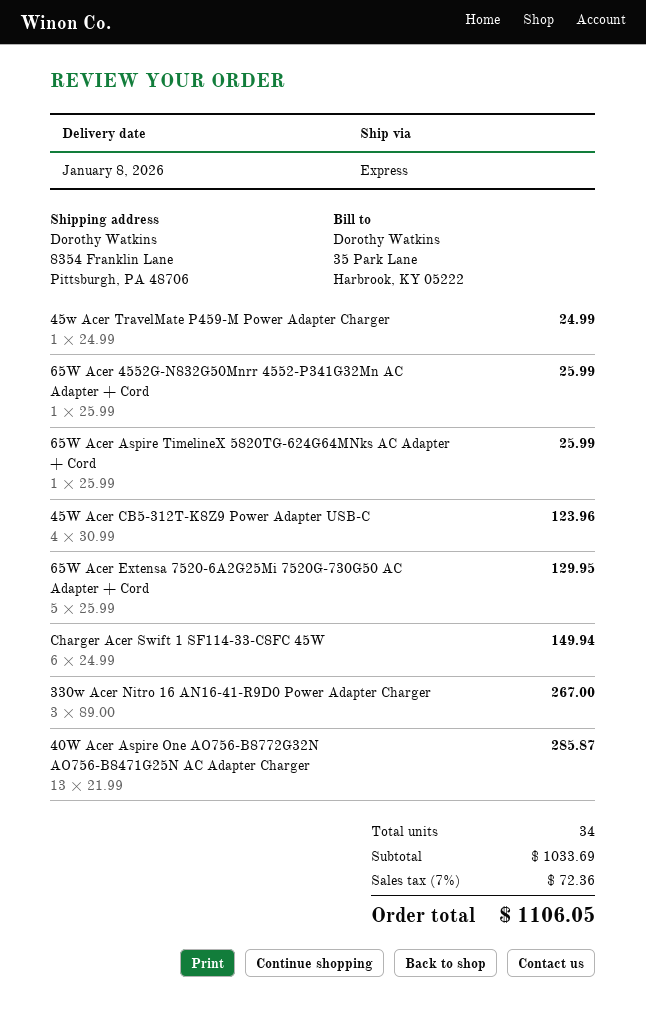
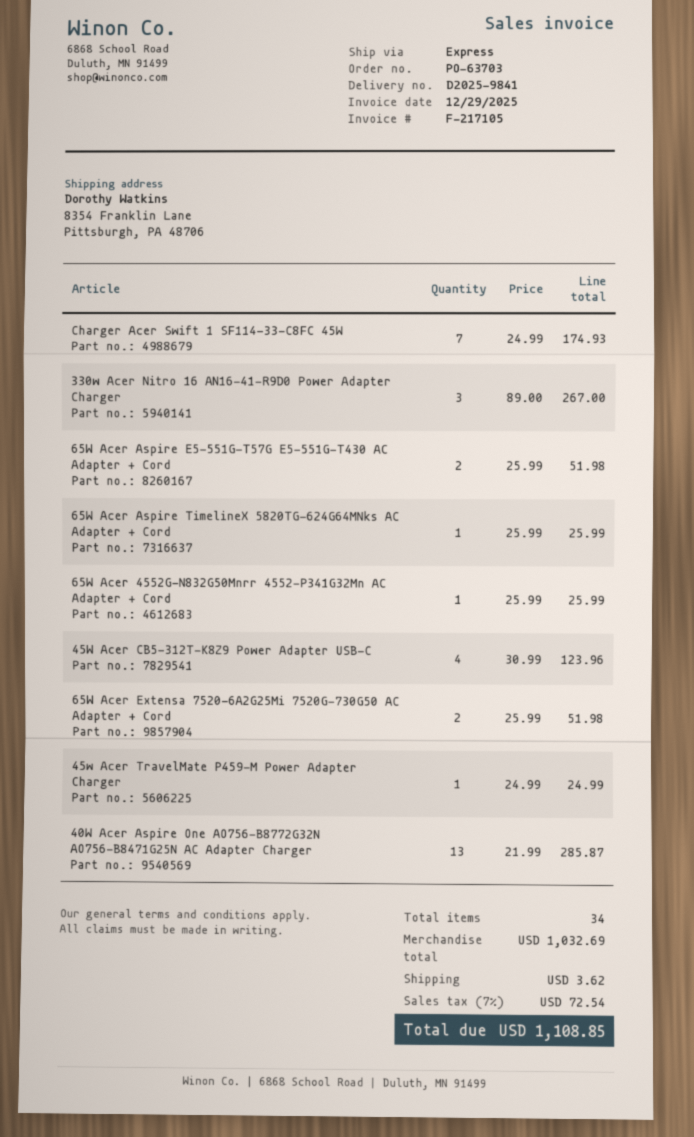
65W Acer Extensa 7520-6A2G25Mi 7520G-730G50 AC Adapter + Cord: 5 x 25.99 = 129.95 -> 2 x 25.99 = 51.98
Charger Acer Swift 1 SF114-33-C8FC 45W: 6 x 24.99 = 149.94 -> 7 x 24.99 = 174.93
65W Acer Aspire E5-551G-T57G E5-551G-T430 AC Adapter + Cord: none -> 2 x 25.99 = 51.98
subtotal: 1033.69 -> 1032.69
shipping: none -> 3.62
tax: 7% = 72.36 -> 7% = 72.54
total: 1106.05 -> 1108.85

